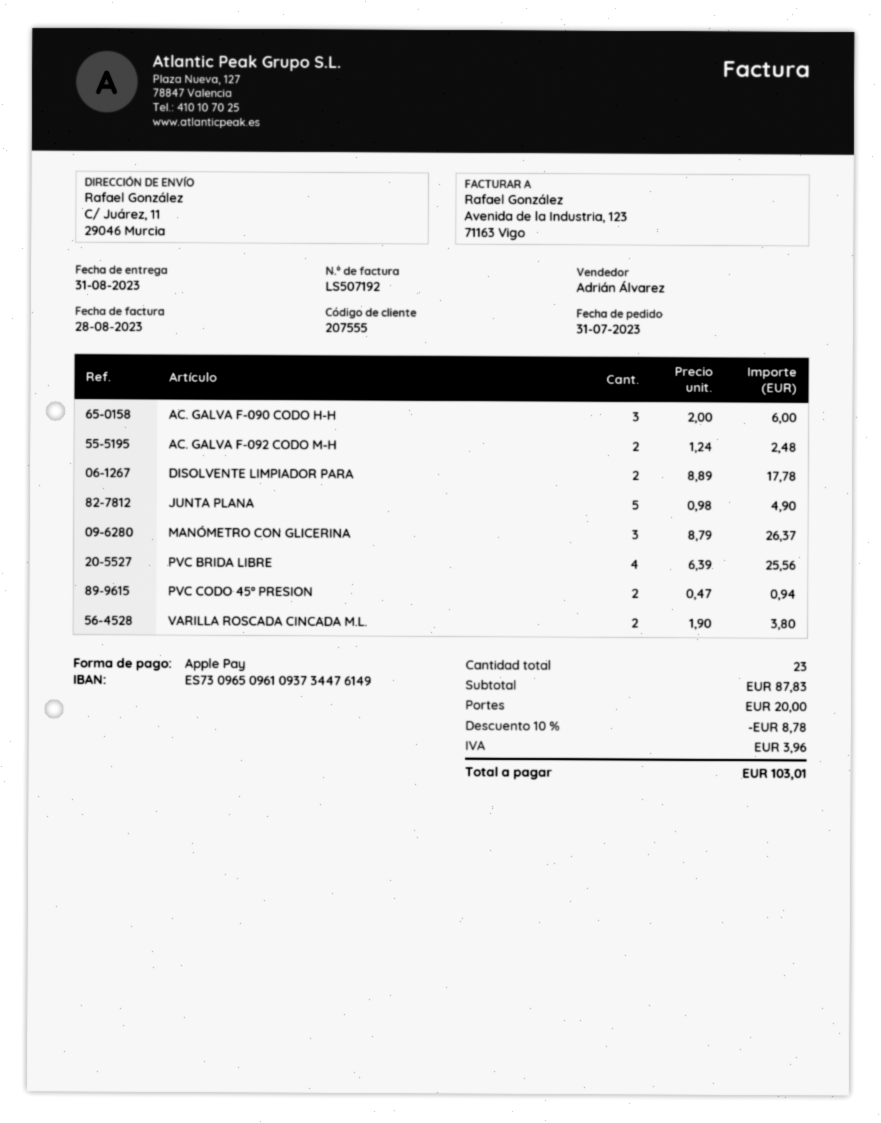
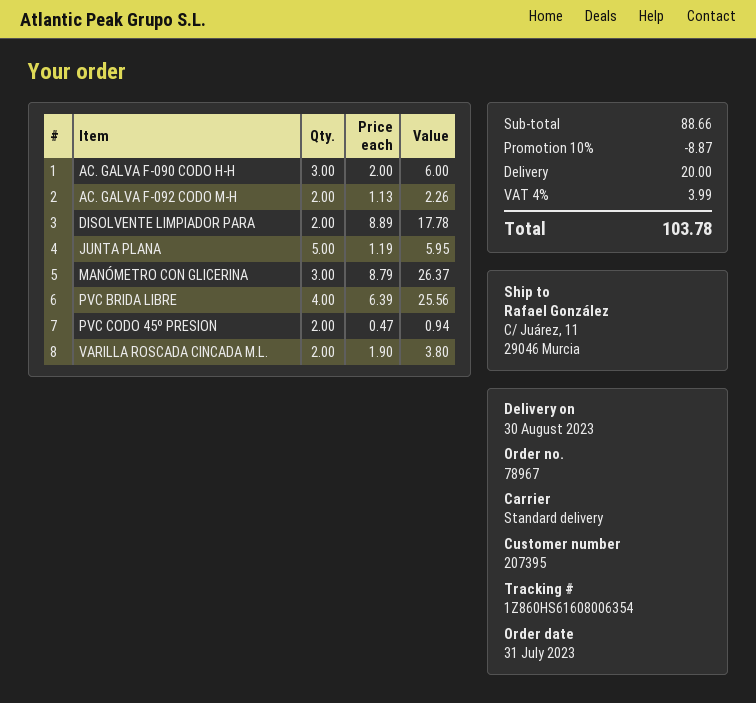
delivery date: 2023-08-31 -> 2023-08-30
customer number: 207555 -> 207395
AC. GALVA F-092 CODO M-H: 2 x 1.24 = 2.48 -> 2 x 1.13 = 2.26
JUNTA PLANA: 5 x 0.98 = 4.90 -> 5 x 1.19 = 5.95
subtotal: 87.83 -> 88.66
discount: 10% = 8.78 -> 10% = 8.87
tax: 3.96 -> 3.99
total: 103.01 -> 103.78

